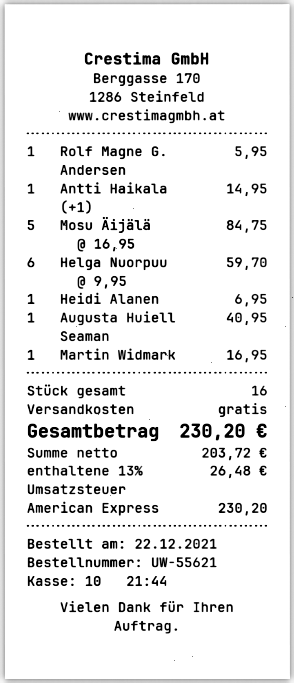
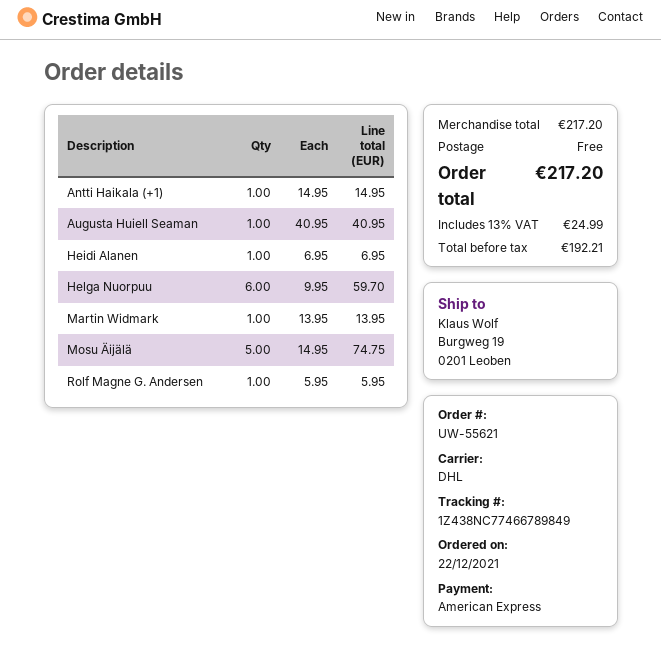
Mosu Äijälä: 5 x 16.95 = 84.75 -> 5 x 14.95 = 74.75
Martin Widmark: 1 x 16.95 = 16.95 -> 1 x 13.95 = 13.95
net: 203.72 -> 192.21
tax: 13% = 26.48 -> 13% = 24.99
total: 230.20 -> 217.20

